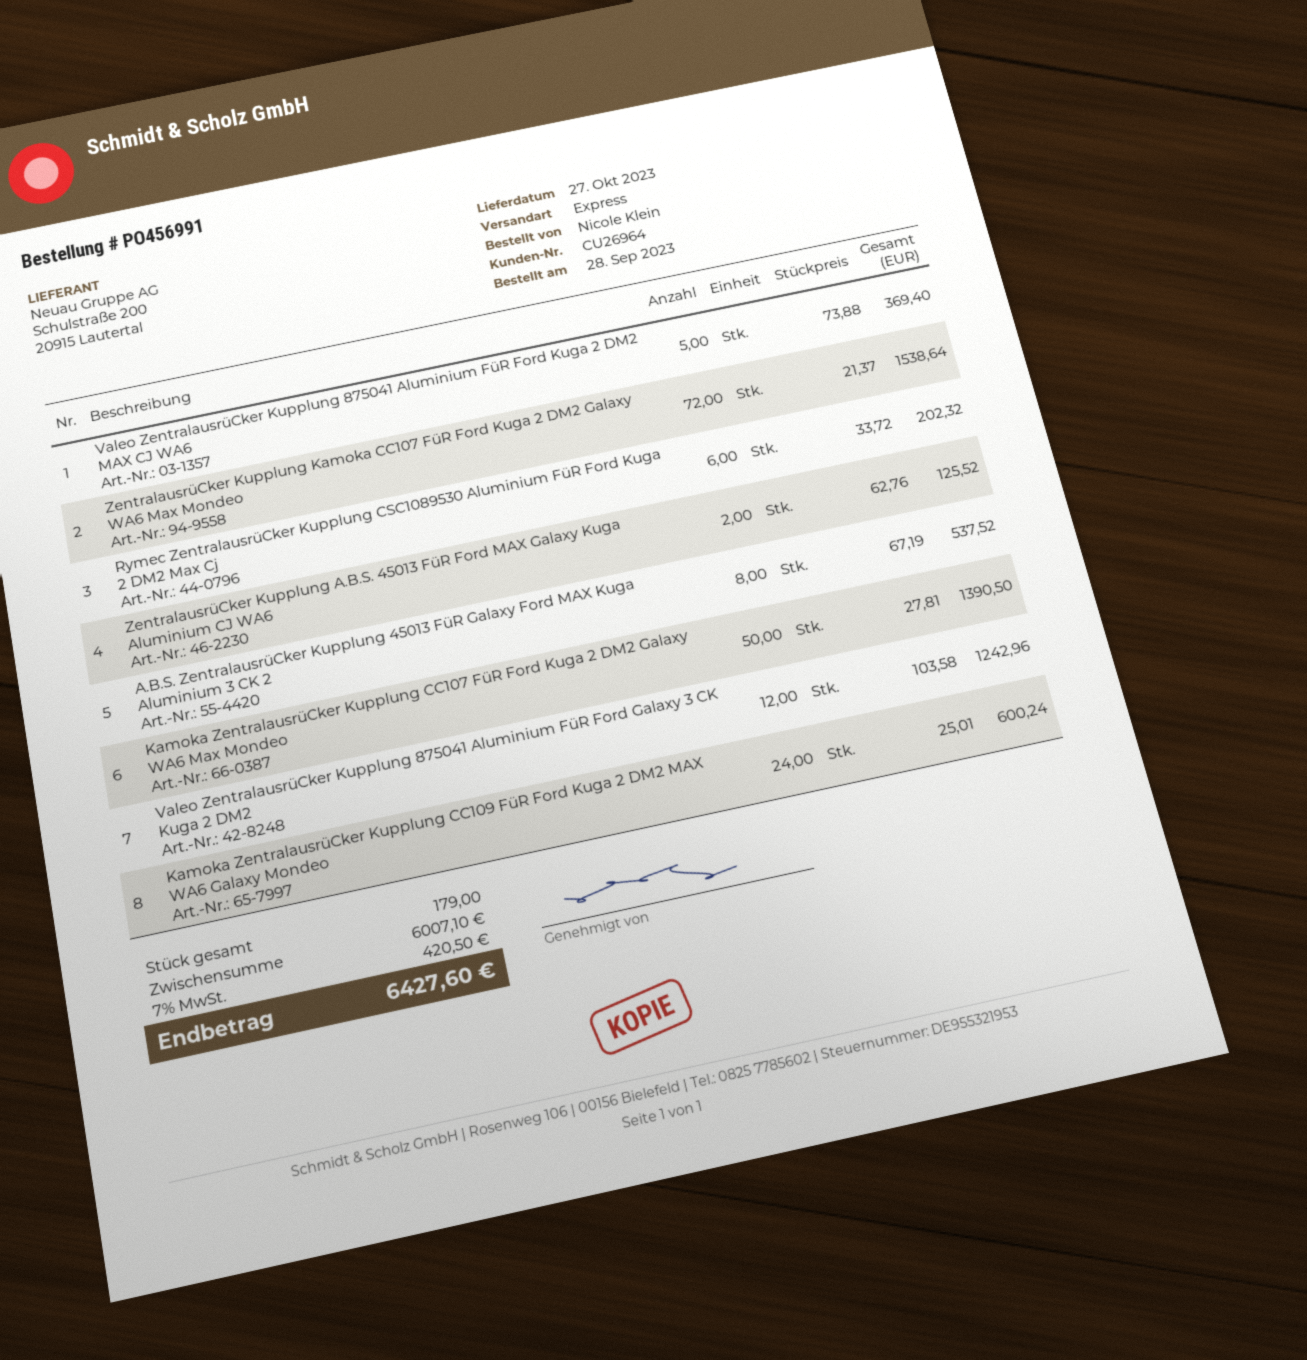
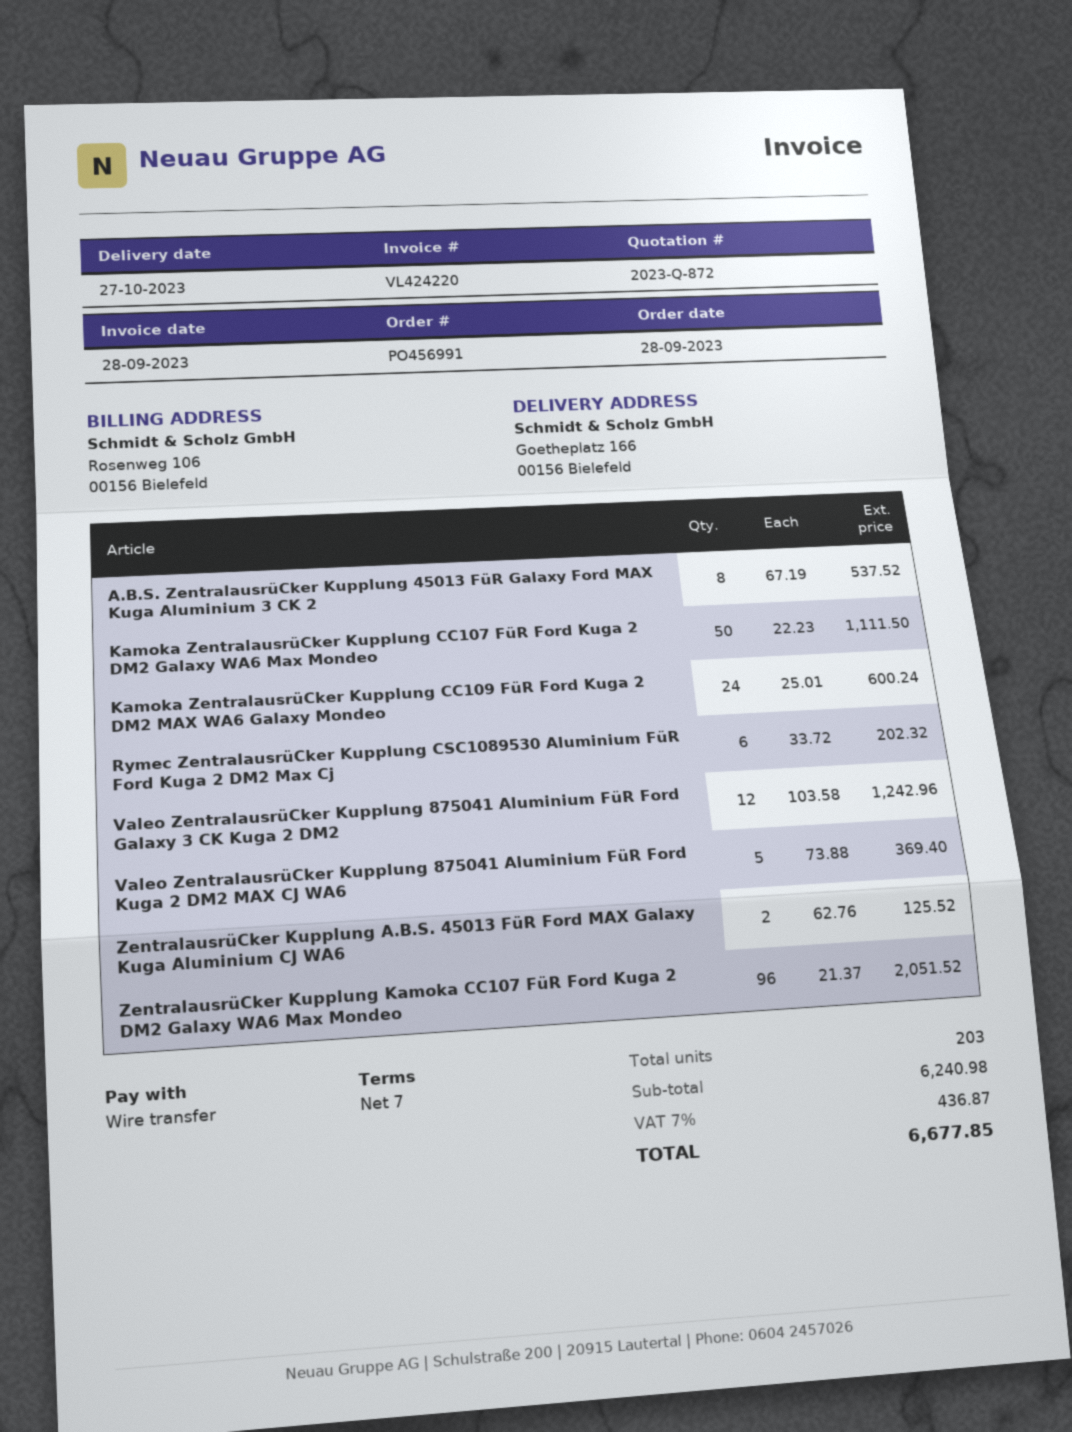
ZentralausrüCker Kupplung Kamoka CC107 FüR Ford Kuga 2 DM2 Galaxy WA6 Max Mondeo: 72 x 21.37 = 1538.64 -> 96 x 21.37 = 2051.52
Kamoka ZentralausrüCker Kupplung CC107 FüR Ford Kuga 2 DM2 Galaxy WA6 Max Mondeo: 50 x 27.81 = 1390.50 -> 50 x 22.23 = 1111.50
total quantity: 179 -> 203
subtotal: 6007.10 -> 6240.98
tax: 7% = 420.50 -> 7% = 436.87
total: 6427.60 -> 6677.85

